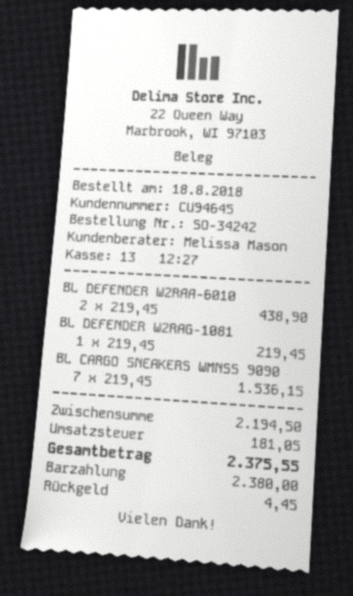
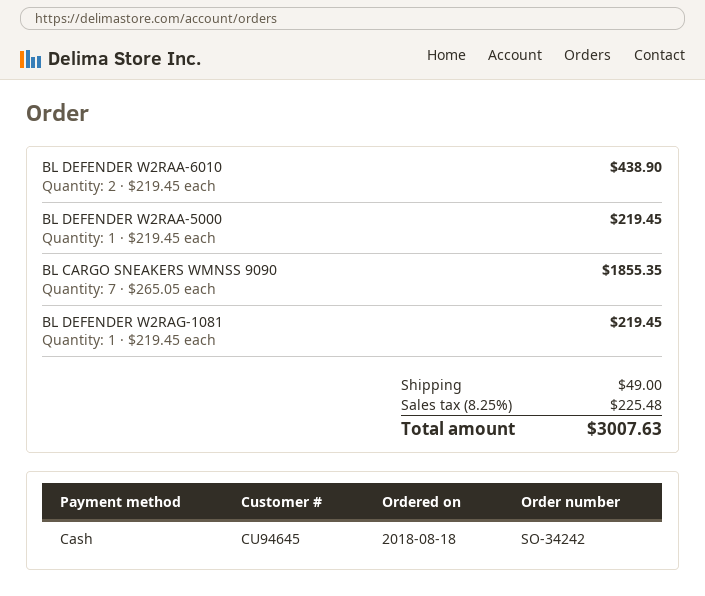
BL CARGO SNEAKERS WMNSS 9090: 7 x 219.45 = 1536.15 -> 7 x 265.05 = 1855.35
BL DEFENDER W2RAA-5000: none -> 1 x 219.45 = 219.45
shipping: none -> 49.00
tax: 181.05 -> 225.48
total: 2375.55 -> 3007.63

